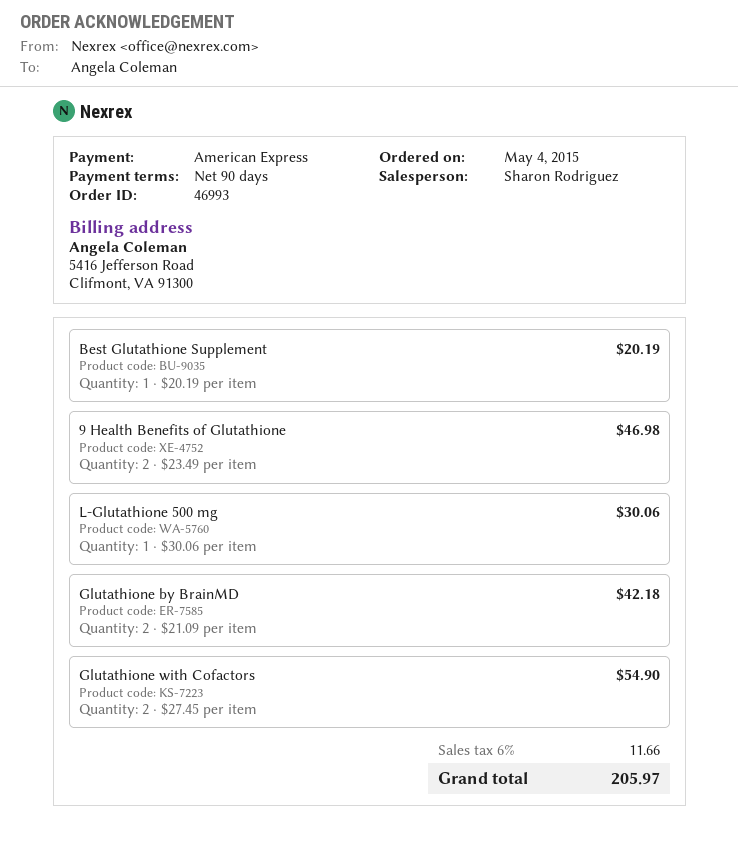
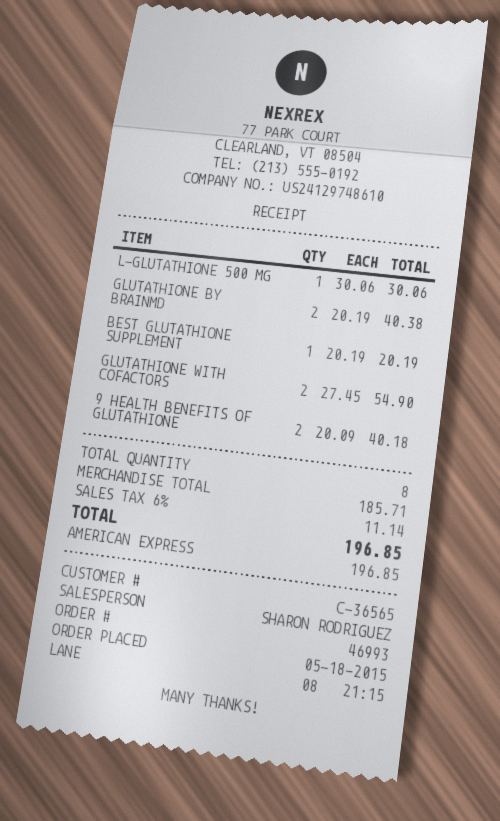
order date: 2015-05-04 -> 2015-05-18
9 Health Benefits of Glutathione: 2 x 23.49 = 46.98 -> 2 x 20.09 = 40.18
Glutathione by BrainMD: 2 x 21.09 = 42.18 -> 2 x 20.19 = 40.38
tax: 6% = 11.66 -> 6% = 11.14
total: 205.97 -> 196.85

